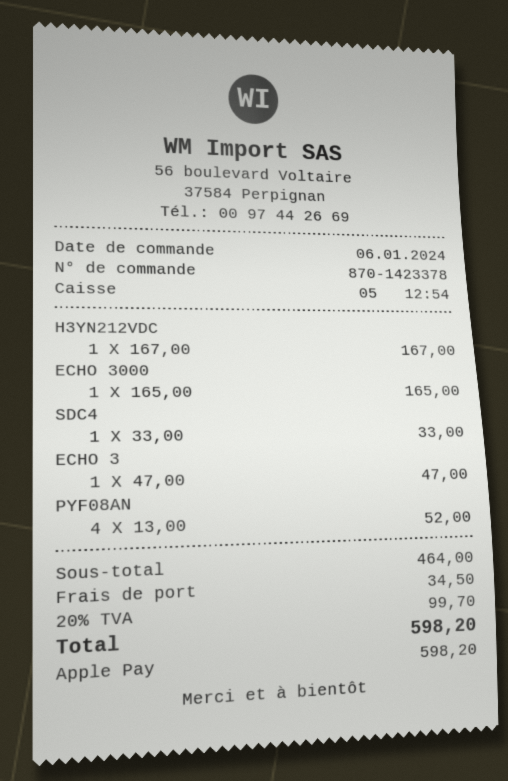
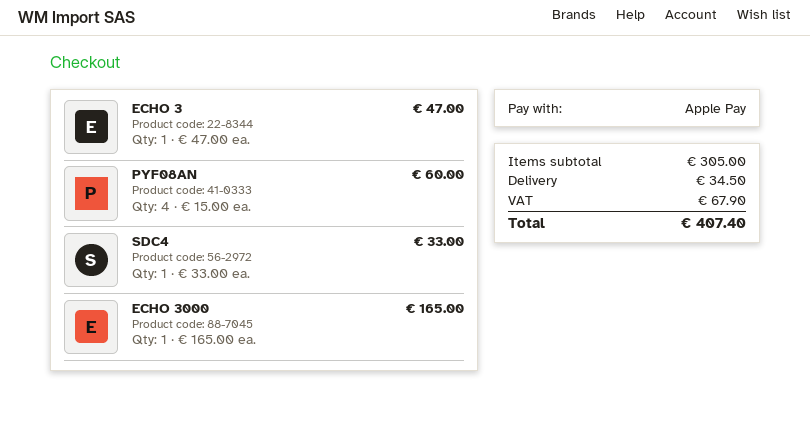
H3YN212VDC: 1 x 167.00 = 167.00 -> none
PYF08AN: 4 x 13.00 = 52.00 -> 4 x 15.00 = 60.00
subtotal: 464.00 -> 305.00
tax: 99.70 -> 67.90
total: 598.20 -> 407.40

